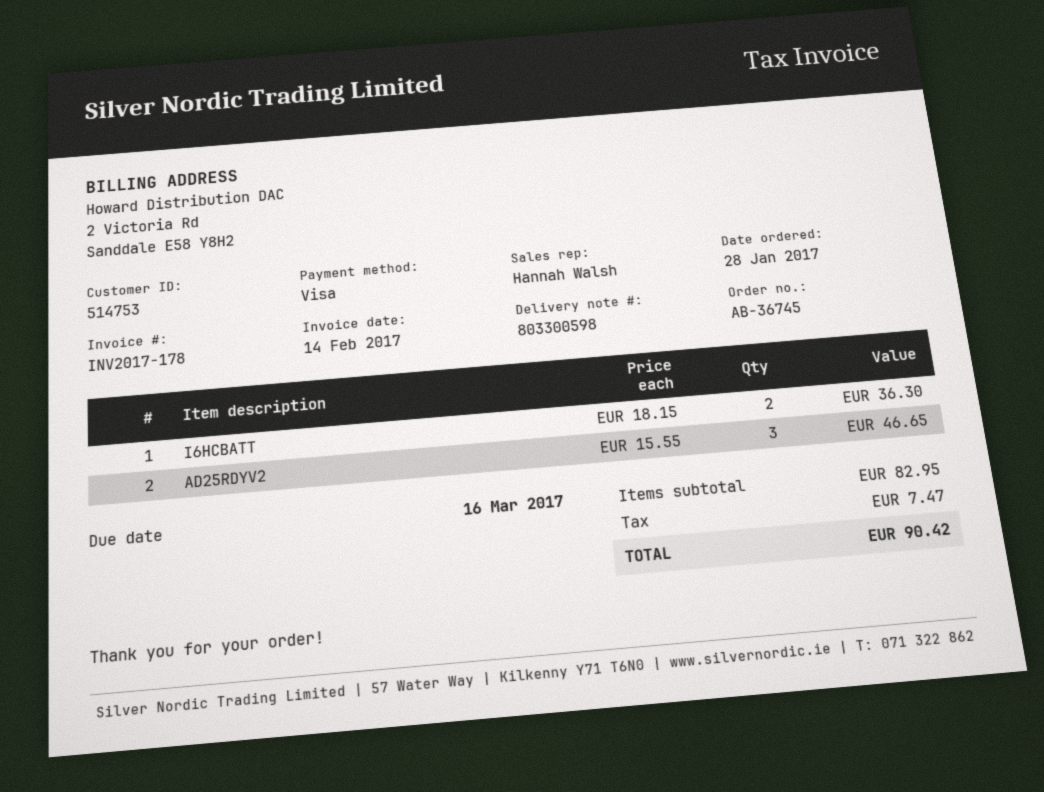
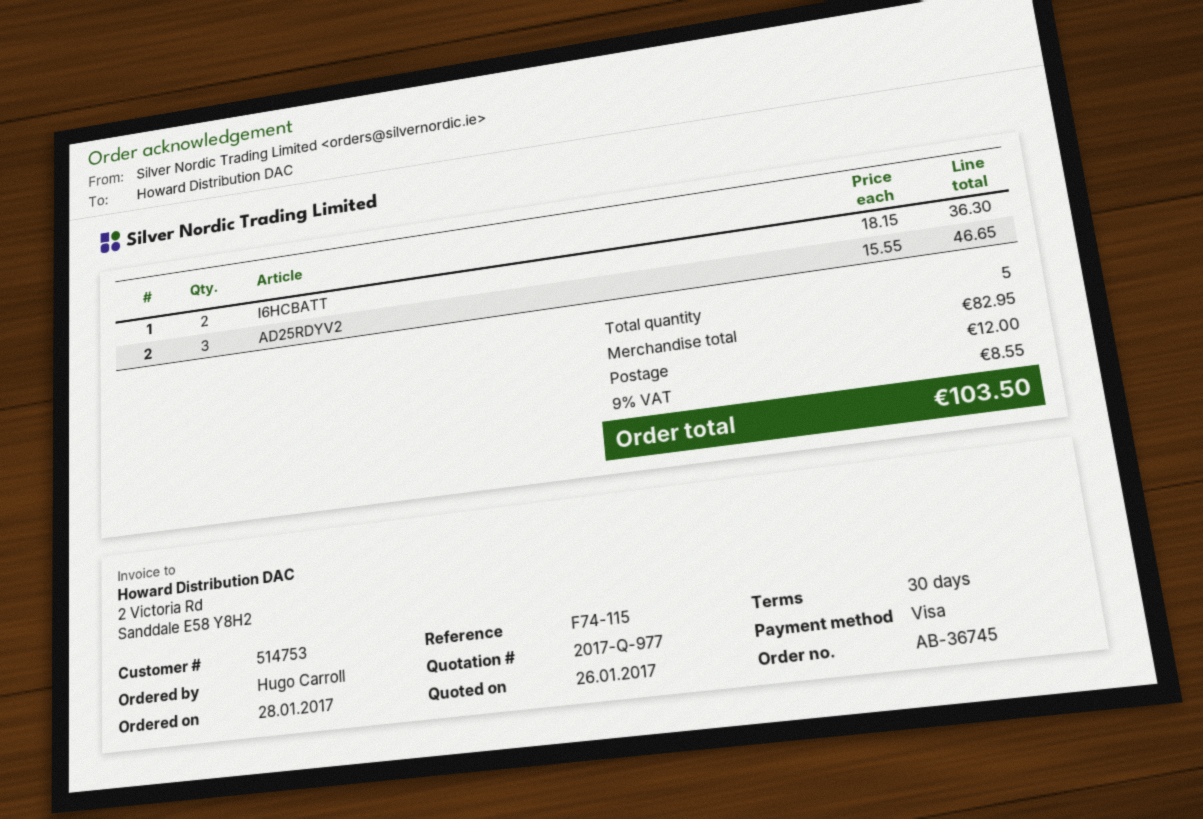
shipping: none -> 12.00
tax: 7.47 -> 8.55
total: 90.42 -> 103.50

